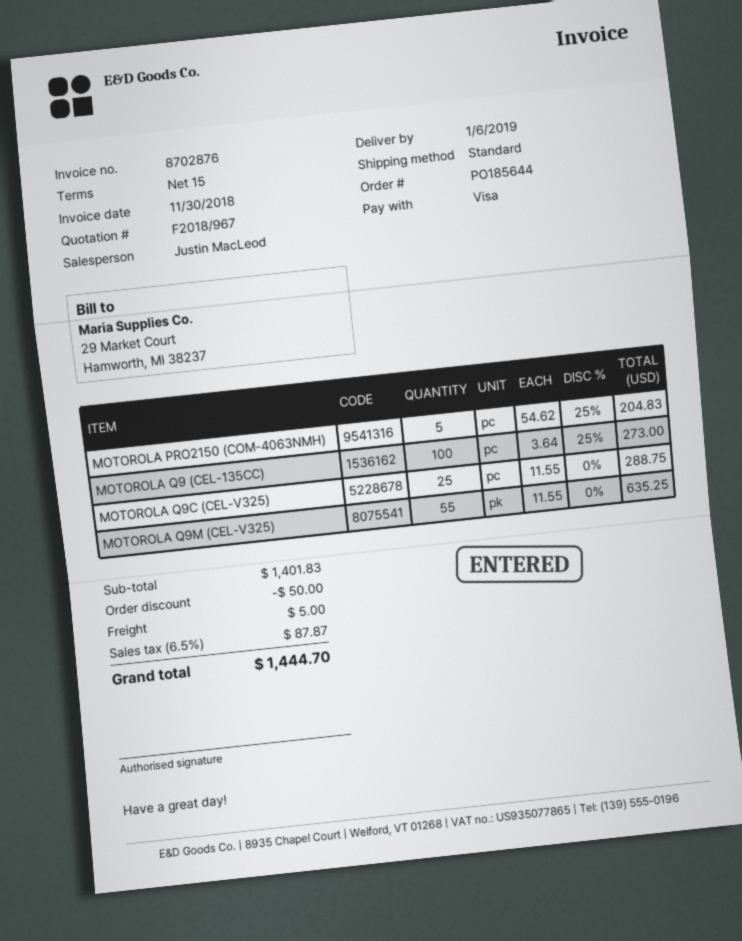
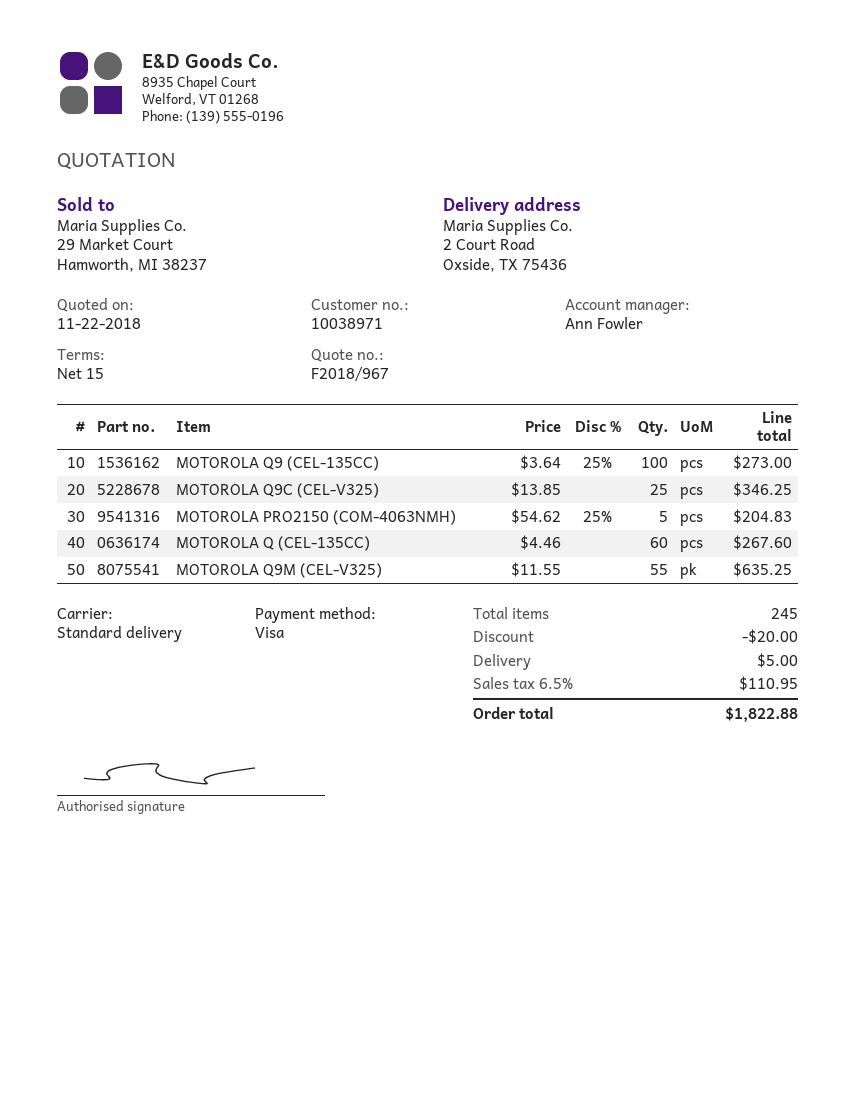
sales rep: Justin MacLeod -> Ann Fowler
MOTOROLA Q9C (CEL-V325): 25 x 11.55 = 288.75 -> 25 x 13.85 = 346.25
MOTOROLA Q (CEL-135CC): none -> 60 x 4.46 = 267.60
discount: 50.00 -> 20.00
tax: 6.5% = 87.87 -> 6.5% = 110.95
total: 1444.70 -> 1822.88

